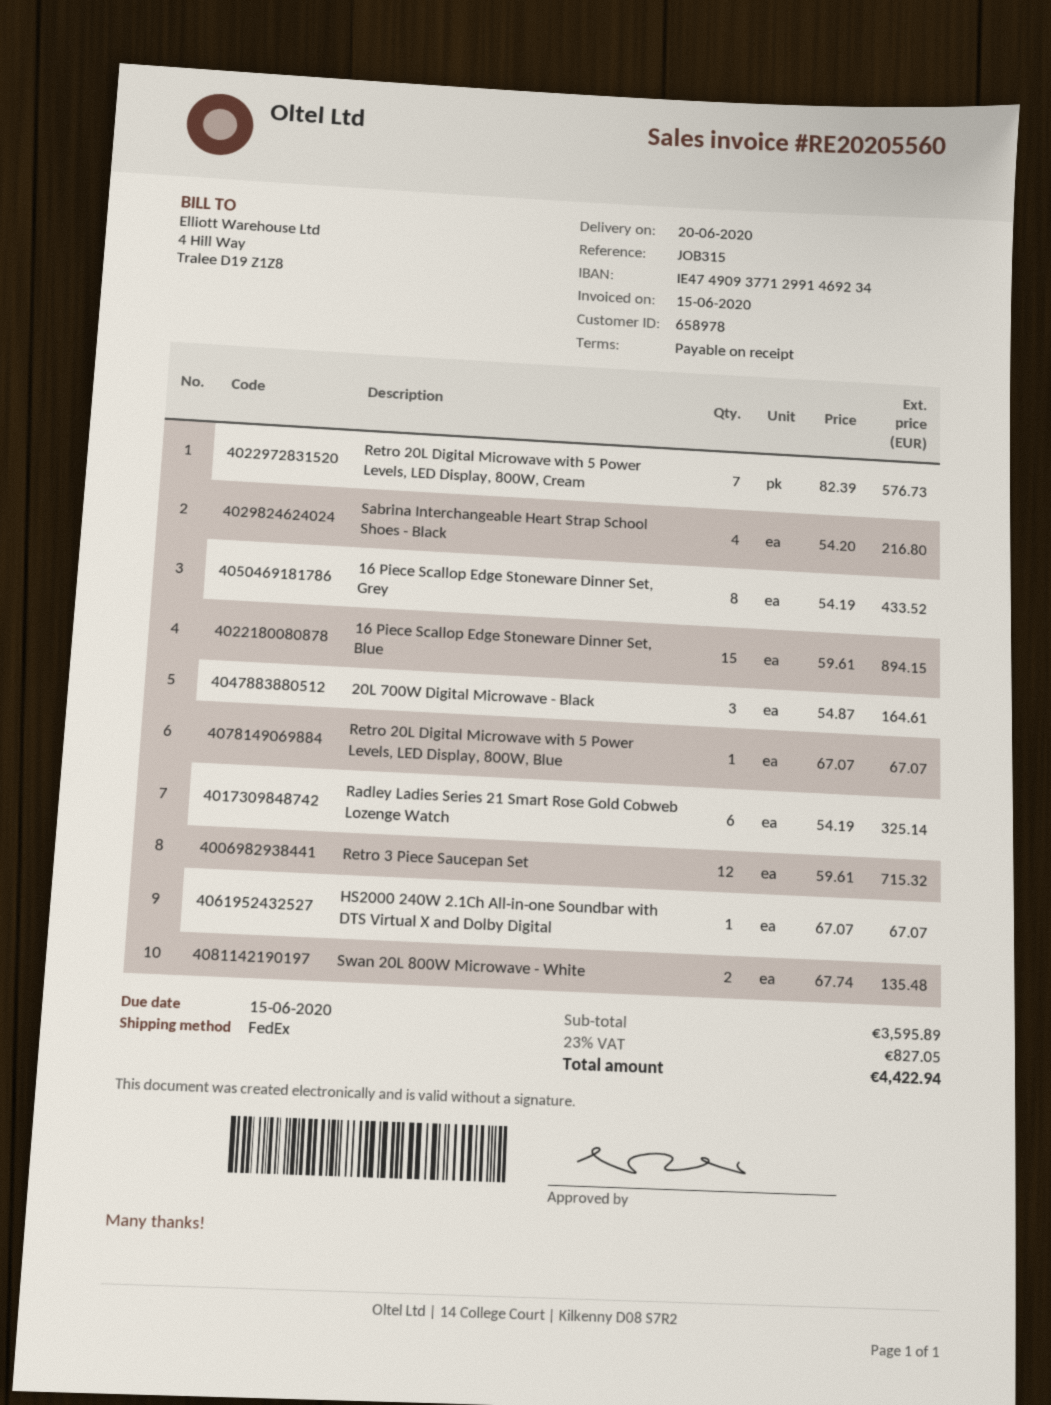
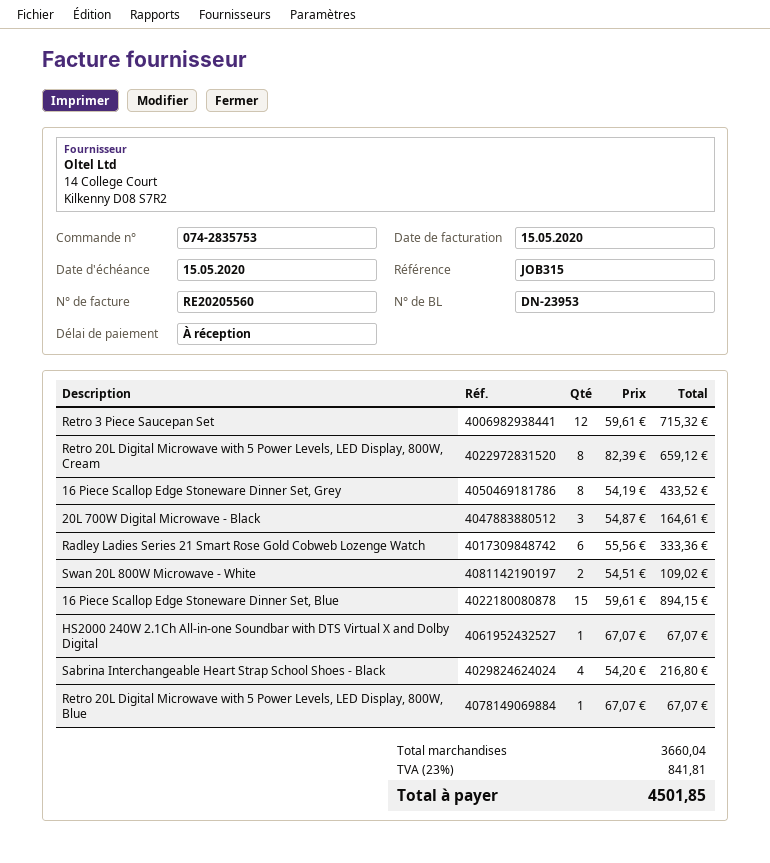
invoice date: 2020-06-15 -> 2020-05-15
due date: 2020-06-15 -> 2020-05-15
Retro 20L Digital Microwave with 5 Power Levels, LED Display, 800W, Cream: 7 x 82.39 = 576.73 -> 8 x 82.39 = 659.12
Radley Ladies Series 21 Smart Rose Gold Cobweb Lozenge Watch: 6 x 54.19 = 325.14 -> 6 x 55.56 = 333.36
Swan 20L 800W Microwave - White: 2 x 67.74 = 135.48 -> 2 x 54.51 = 109.02
subtotal: 3595.89 -> 3660.04
tax: 23% = 827.05 -> 23% = 841.81
total: 4422.94 -> 4501.85

